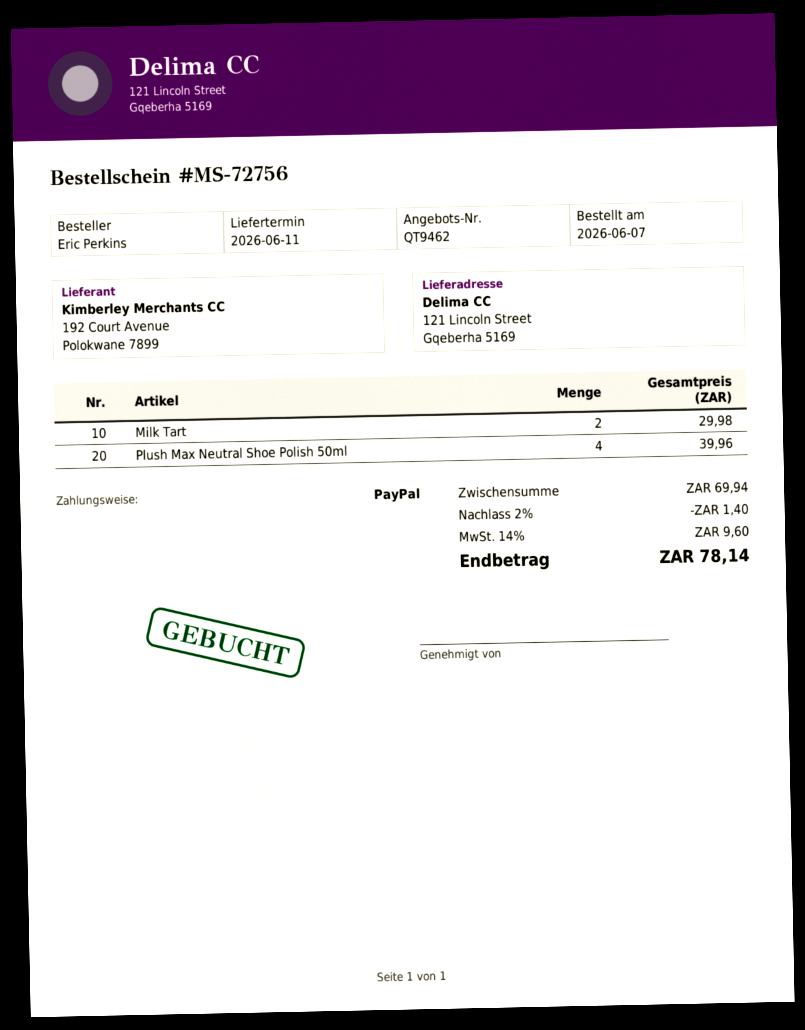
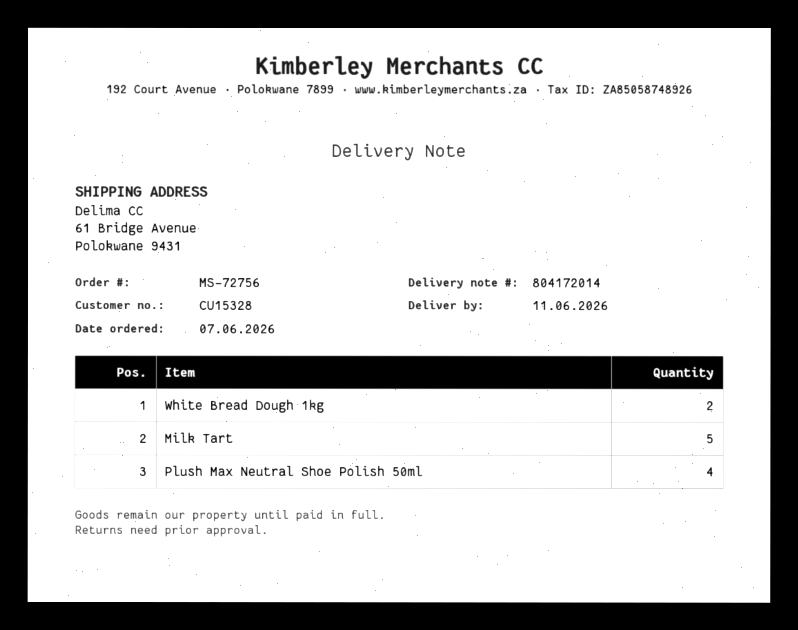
ship to: 121 Lincoln Street, Gqeberha 5169 -> 61 Bridge Avenue, Polokwane 9431
Milk Tart: 2 -> 5
White Bread Dough 1kg: none -> 2

